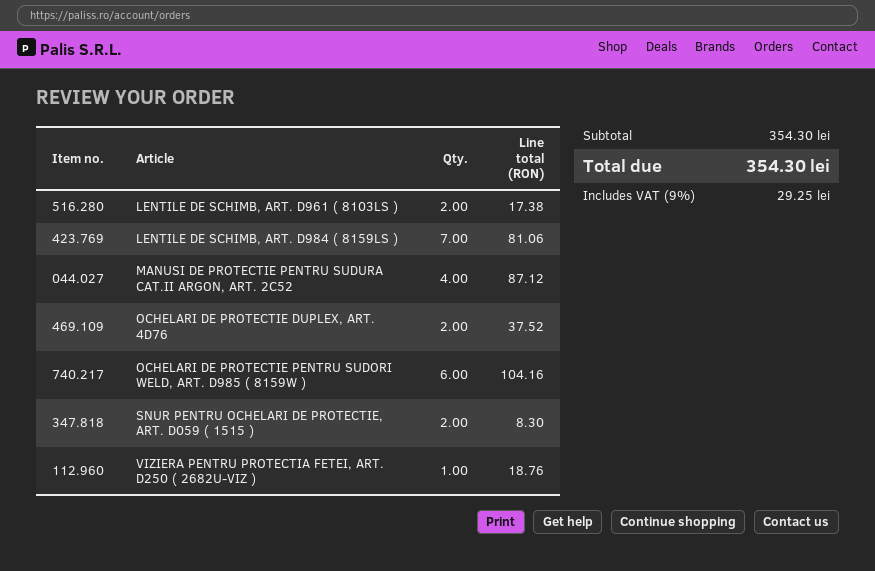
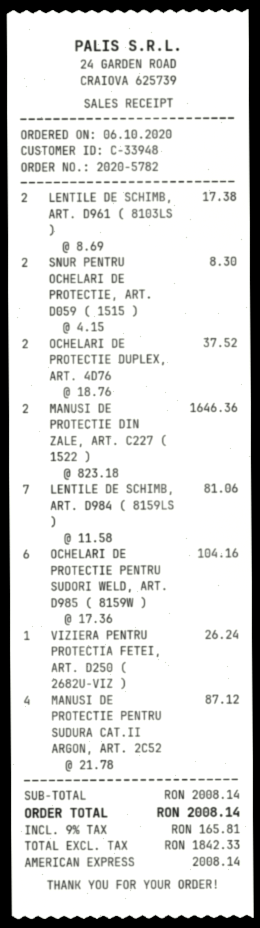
VIZIERA PENTRU PROTECTIA FETEI, ART. D250 ( 2682U-VIZ ): 1 for 18.76 -> 1 for 26.24
MANUSI DE PROTECTIE DIN ZALE, ART. C227 ( 1522 ): none -> 2 for 1646.36
subtotal: 354.30 -> 2008.14
tax: 9% = 29.25 -> 9% = 165.81
total: 354.30 -> 2008.14

